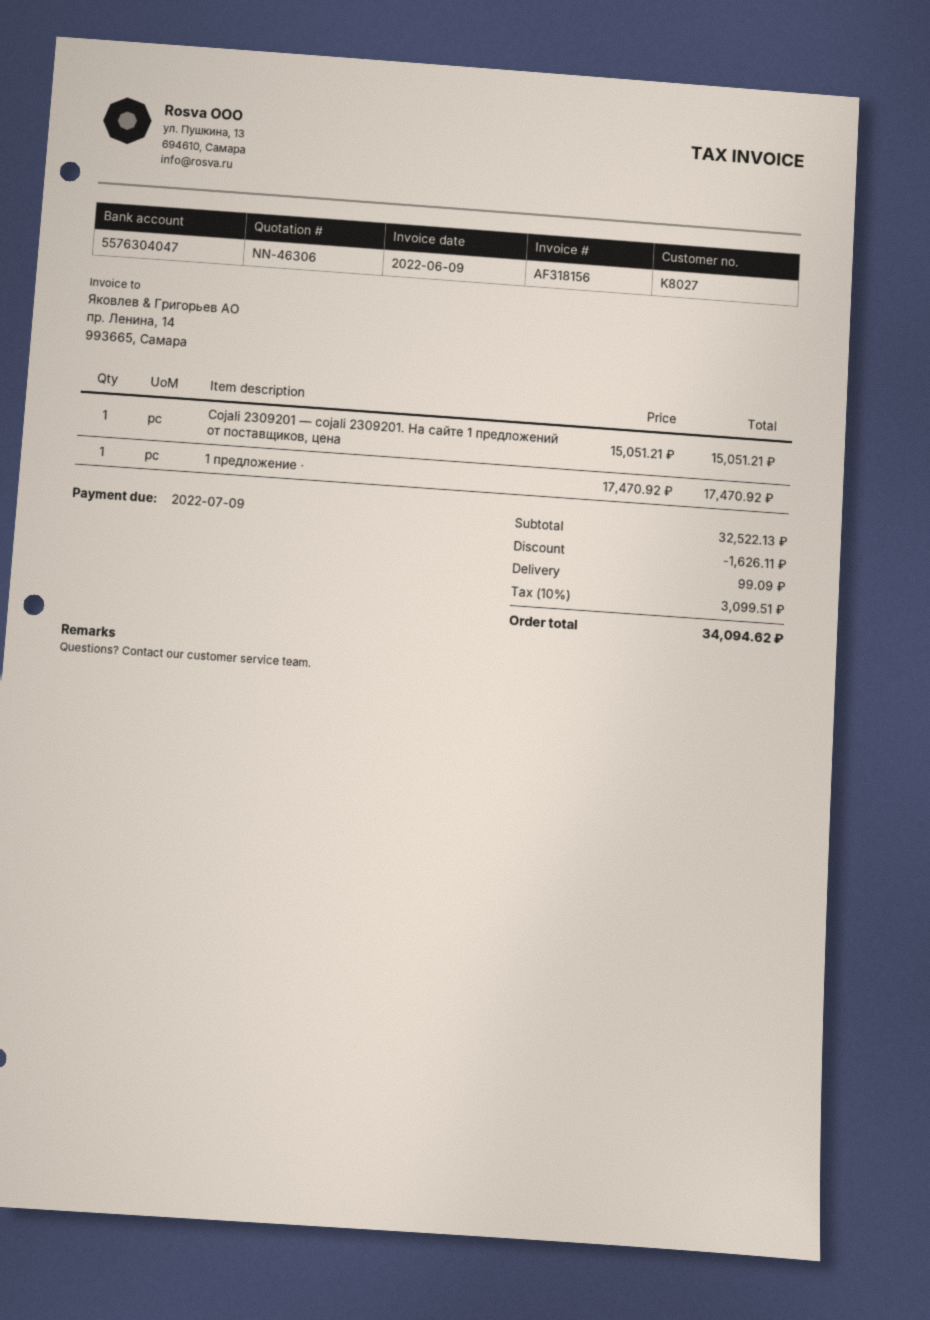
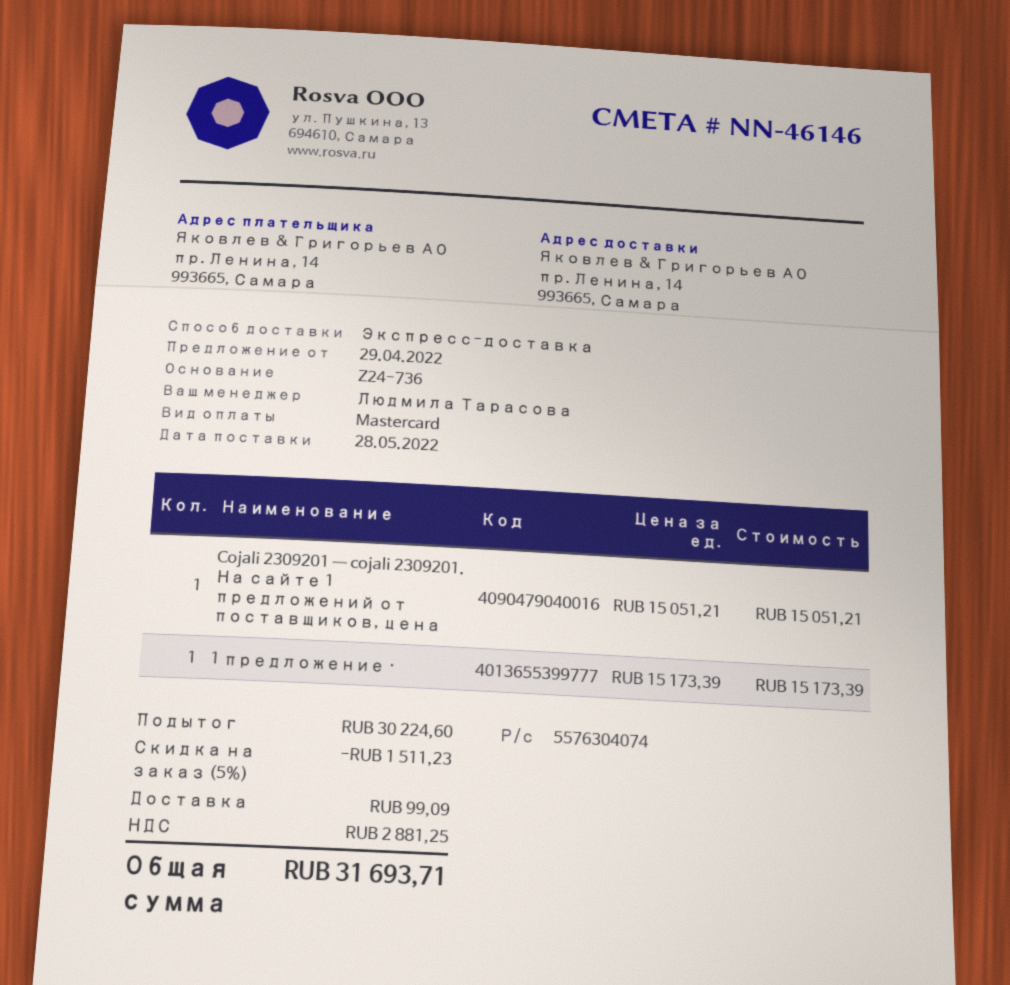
quote number: NN-46306 -> NN-46146
bank account: 5576304047 -> 5576304074
1 предложение ·: 1 x 17470.92 = 17470.92 -> 1 x 15173.39 = 15173.39
subtotal: 32522.13 -> 30224.60
discount: 1626.11 -> 1511.23
tax: 3099.51 -> 2881.25
total: 34094.62 -> 31693.71

